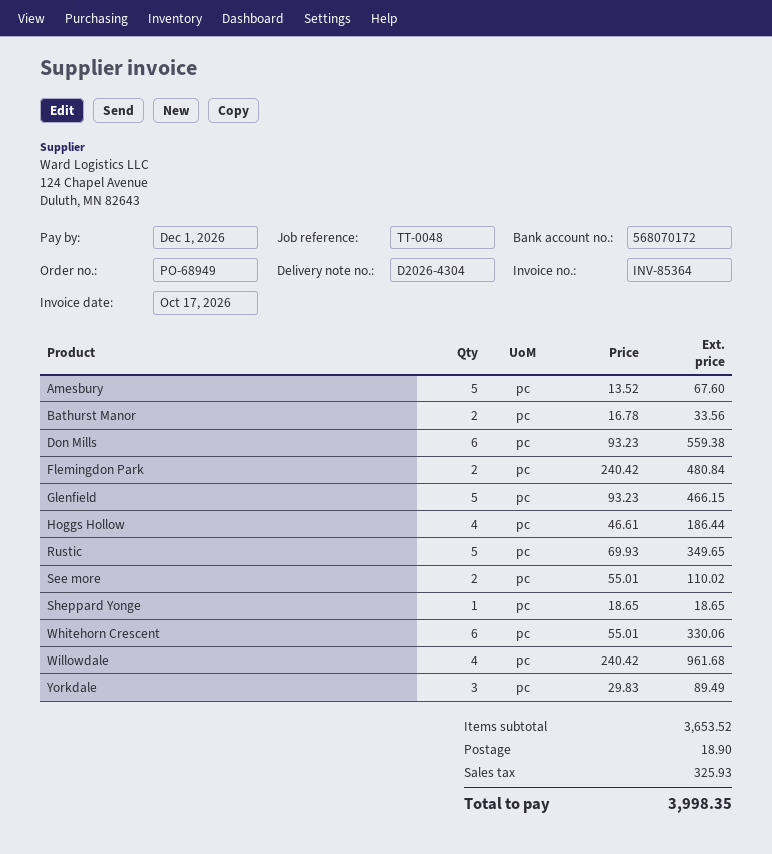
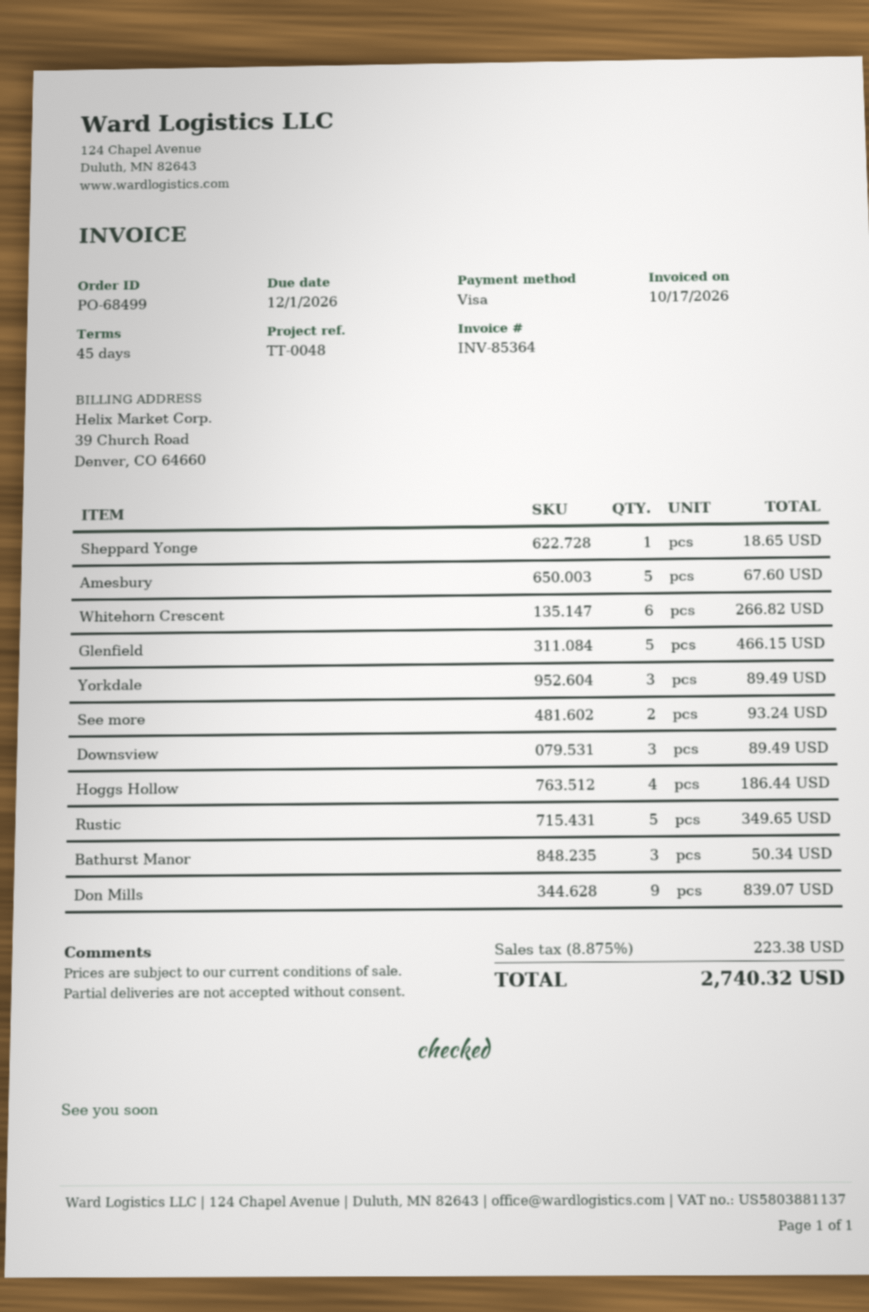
order number: PO-68949 -> PO-68499
Bathurst Manor: 2 for 33.56 -> 3 for 50.34
Don Mills: 6 for 559.38 -> 9 for 839.07
Flemingdon Park: 2 for 480.84 -> none
See more: 2 for 110.02 -> 2 for 93.24
Whitehorn Crescent: 6 for 330.06 -> 6 for 266.82
Willowdale: 4 for 961.68 -> none
Downsview: none -> 3 for 89.49
shipping: 18.90 -> none
tax: 325.93 -> 223.38
total: 3998.35 -> 2740.32

